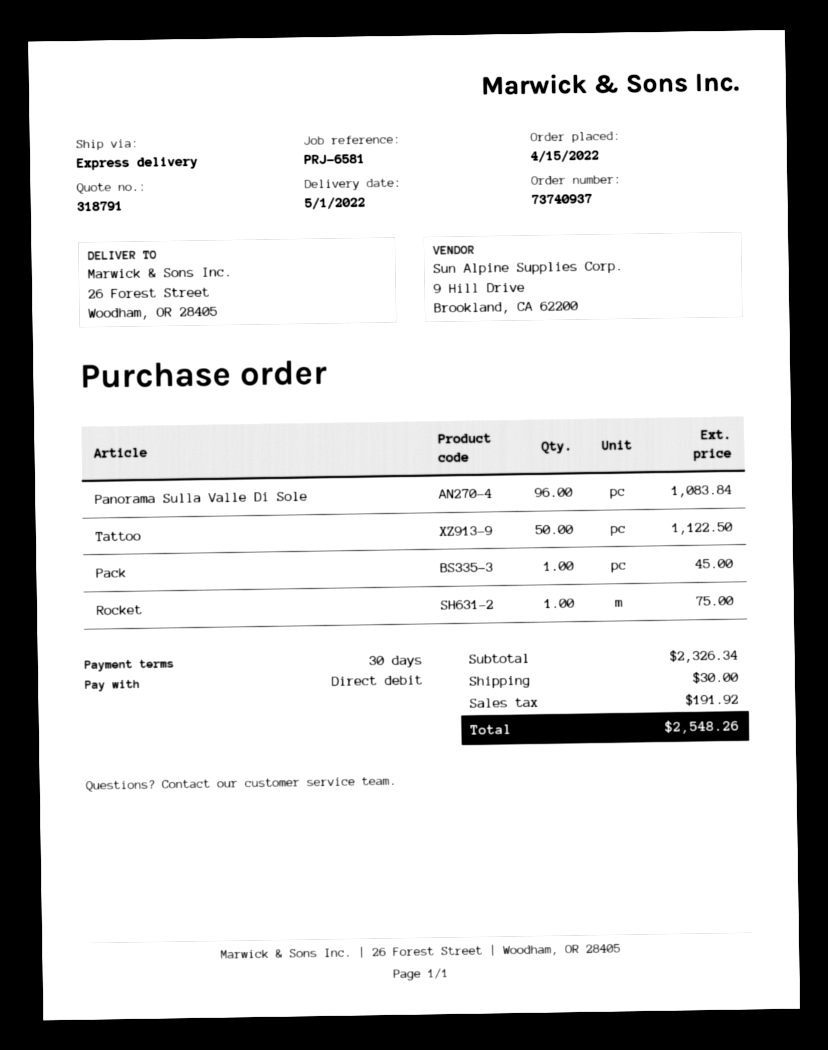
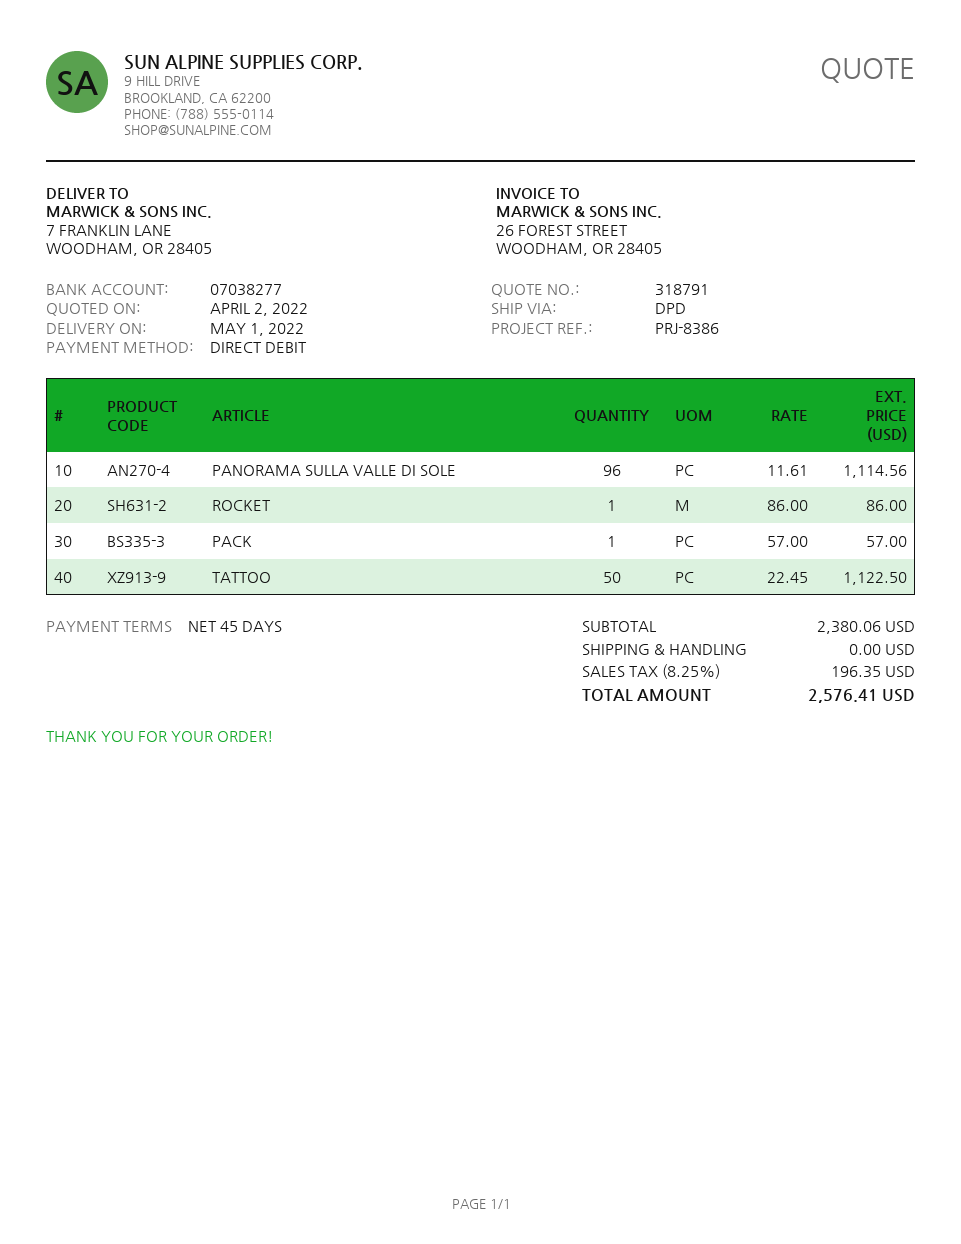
payment terms: 30 days -> 45 days
reference: PRJ-6581 -> PRJ-8386
shipping method: express -> DPD
ship to: 26 Forest Street, Woodham, OR 28405 -> 7 FRANKLIN LANE, WOODHAM, OR 28405
Panorama Sulla Valle Di Sole: 96 for 1083.84 -> 96 for 1114.56
Pack: 1 for 45.00 -> 1 for 57.00
Rocket: 1 for 75.00 -> 1 for 86.00
subtotal: 2326.34 -> 2380.06
shipping: 30.00 -> 0.00
tax: 191.92 -> 196.35
total: 2548.26 -> 2576.41

